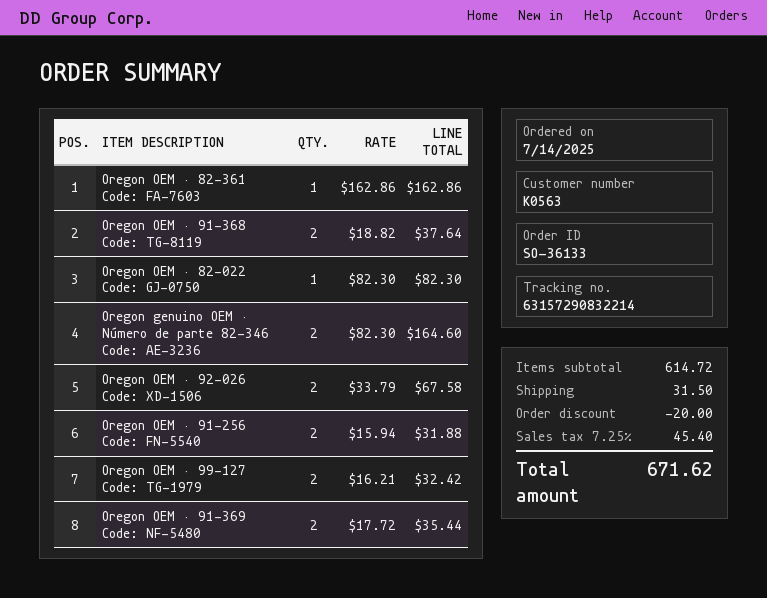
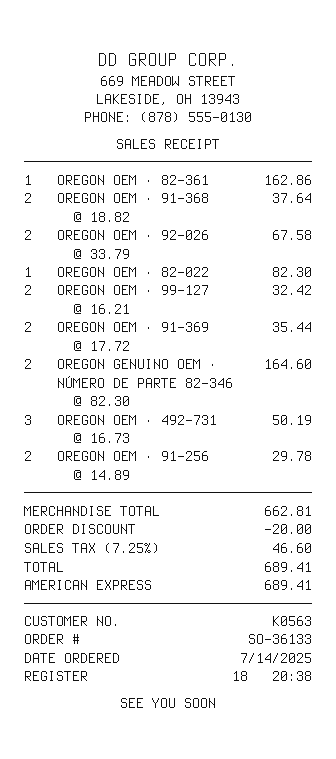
Oregon OEM · 91-256: 2 x 15.94 = 31.88 -> 2 x 14.89 = 29.78
OREGON OEM · 492-731: none -> 3 x 16.73 = 50.19
subtotal: 614.72 -> 662.81
shipping: 31.50 -> none
tax: 7.25% = 45.40 -> 7.25% = 46.60
total: 671.62 -> 689.41

